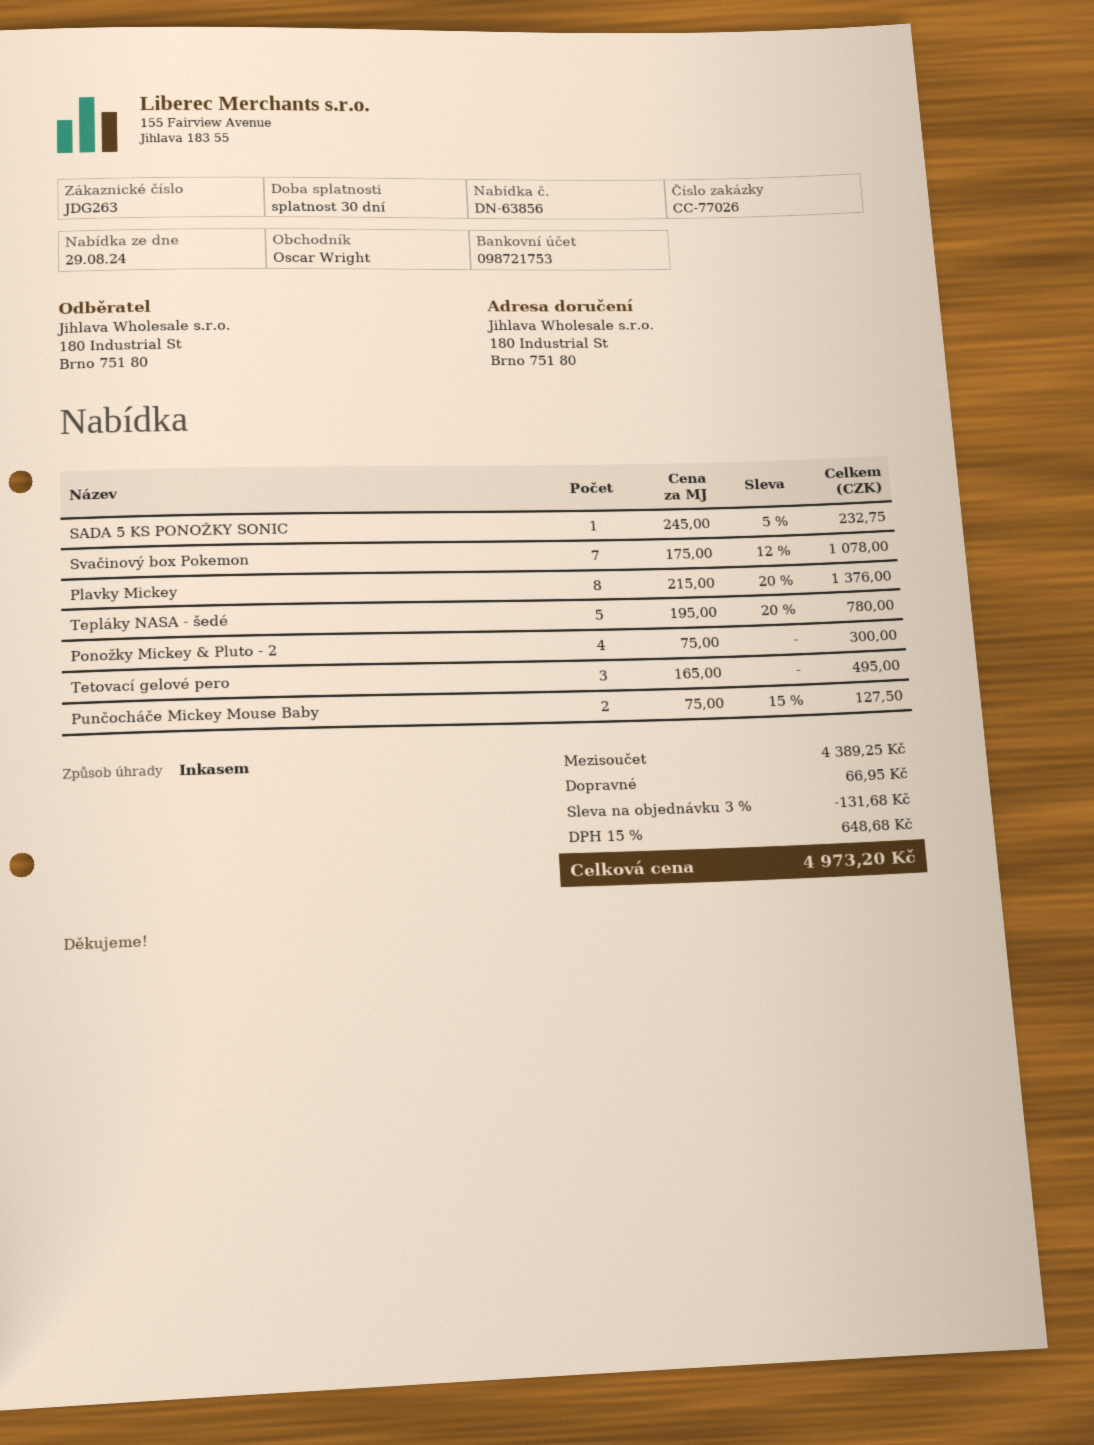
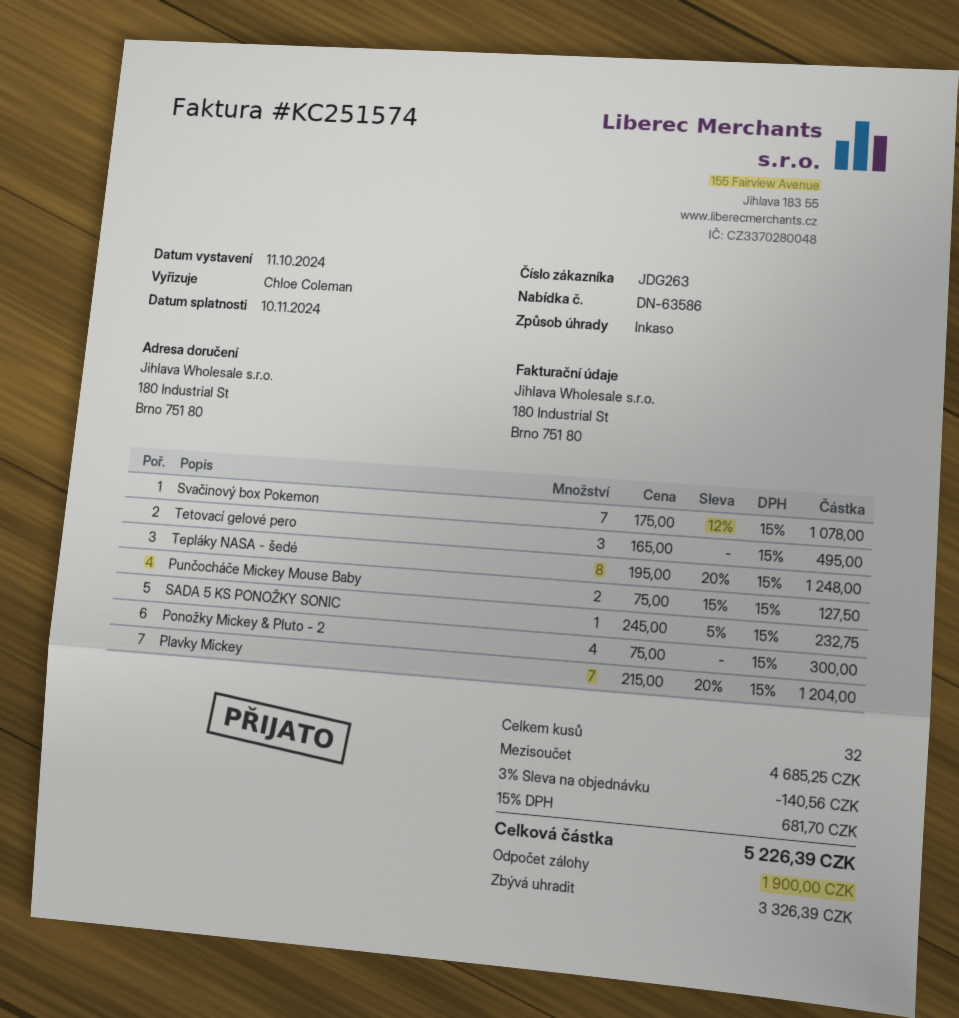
quote number: DN-63856 -> DN-63586
sales rep: Oscar Wright -> Chloe Coleman
Plavky Mickey: 8 x 215.00 - 20% = 1376.00 -> 7 x 215.00 - 20% = 1204.00
Tepláky NASA - šedé: 5 x 195.00 - 20% = 780.00 -> 8 x 195.00 - 20% = 1248.00
subtotal: 4389.25 -> 4685.25
discount: 3% = 131.68 -> 3% = 140.56
shipping: 66.95 -> none
tax: 15% = 648.68 -> 15% = 681.70
total: 4973.20 -> 5226.39

